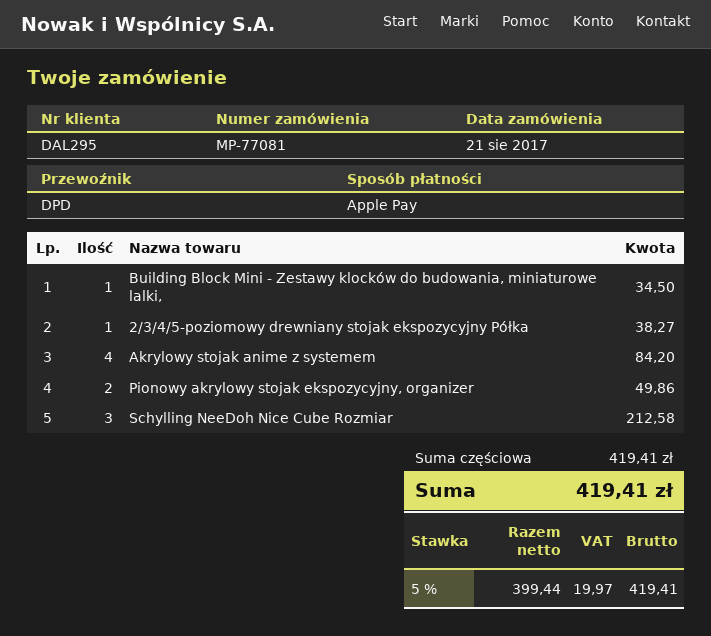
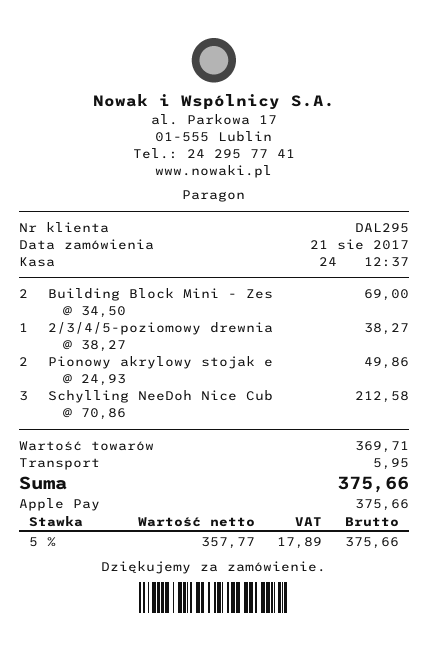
Building Block Mini - Zestawy klocków do budowania, miniaturowe lalki,: 1 for 34.50 -> 2 for 69.00
Akrylowy stojak anime z systemem: 4 for 84.20 -> none
subtotal: 419.41 -> 369.71
shipping: none -> 5.95
net: 399.44 -> 357.77
tax: 5% = 19.97 -> 5% = 17.89
total: 419.41 -> 375.66

